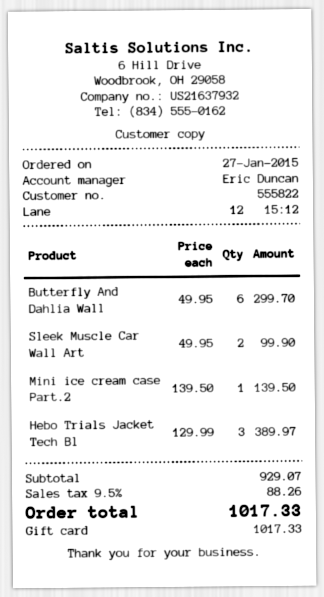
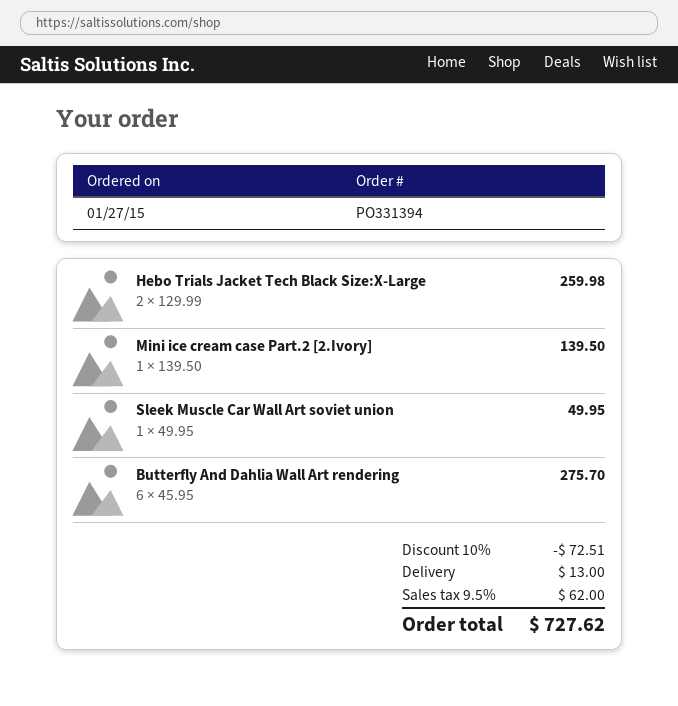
Butterfly And Dahlia Wall: 6 x 49.95 = 299.70 -> 6 x 45.95 = 275.70
Sleek Muscle Car Wall Art: 2 x 49.95 = 99.90 -> 1 x 49.95 = 49.95
Hebo Trials Jacket Tech Bl: 3 x 129.99 = 389.97 -> 2 x 129.99 = 259.98
discount: none -> 10% = 72.51
shipping: none -> 13.00
tax: 9.5% = 88.26 -> 9.5% = 62.00
total: 1017.33 -> 727.62

